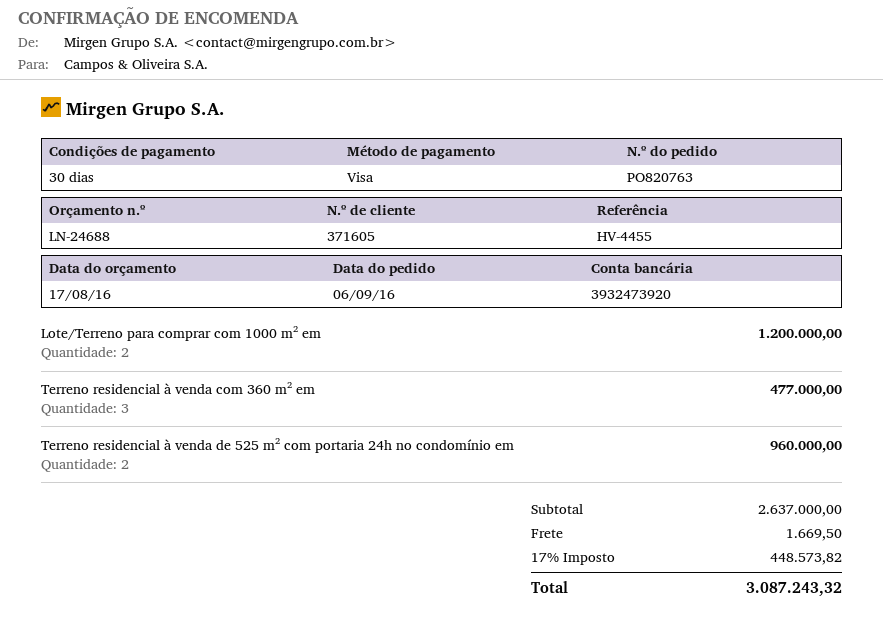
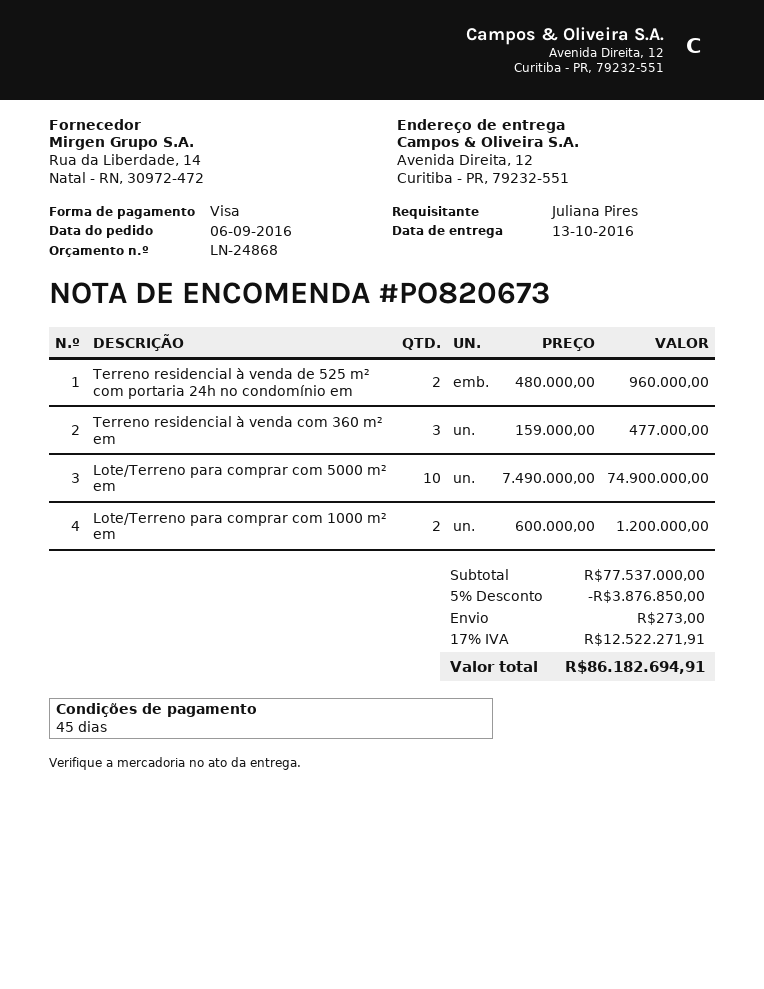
quote number: LN-24688 -> LN-24868
order number: PO820763 -> PO820673
payment terms: 30 days -> 45 days
Lote/Terreno para comprar com 5000 m² em: none -> 10 for 74900000.00
subtotal: 2637000.00 -> 77537000.00
discount: none -> 5% = 3876850.00
shipping: 1669.50 -> 273.00
tax: 17% = 448573.82 -> 17% = 12522271.91
total: 3087243.32 -> 86182694.91

